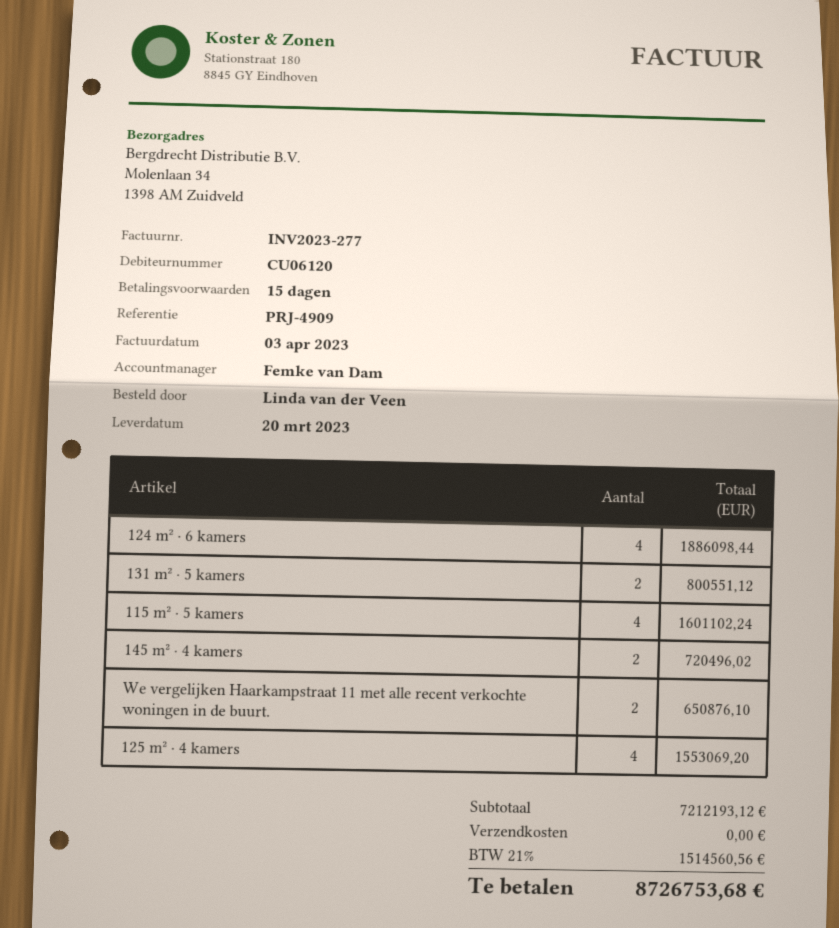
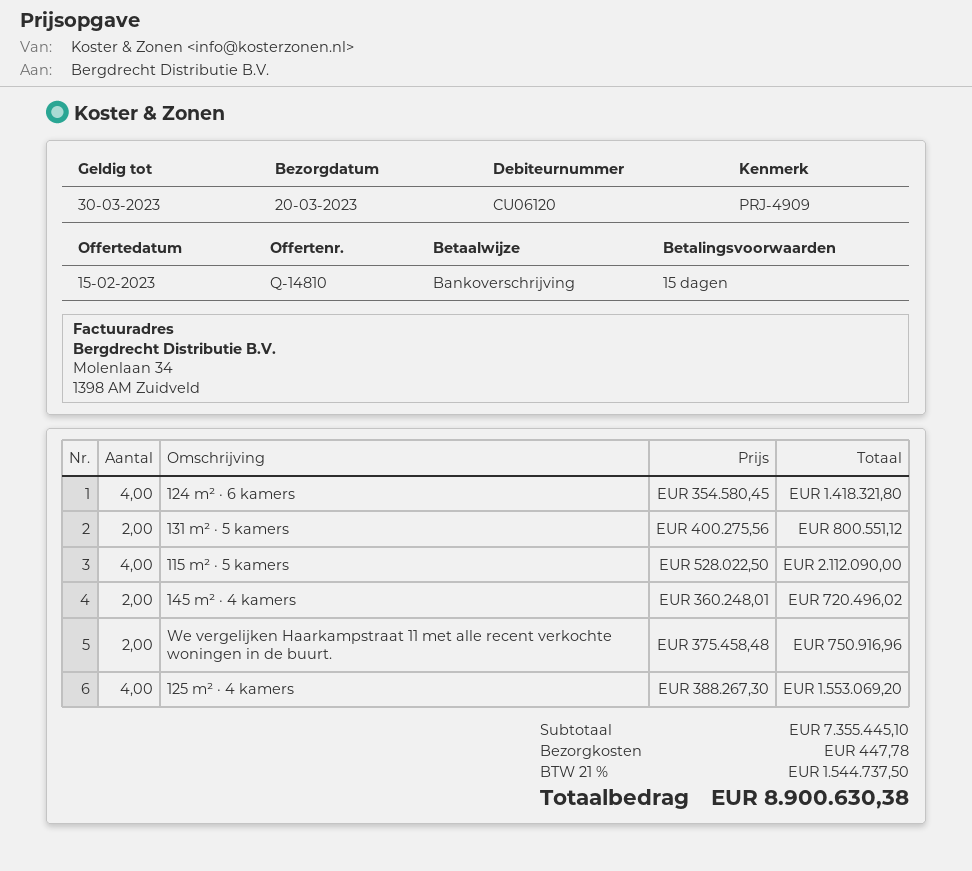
124 m² · 6 kamers: 4 for 1886098.44 -> 4 for 1418321.80
115 m² · 5 kamers: 4 for 1601102.24 -> 4 for 2112090.00
We vergelijken Haarkampstraat 11 met alle recent verkochte woningen in de buurt.: 2 for 650876.10 -> 2 for 750916.96
subtotal: 7212193.12 -> 7355445.10
shipping: 0.00 -> 447.78
tax: 21% = 1514560.56 -> 21% = 1544737.50
total: 8726753.68 -> 8900630.38

